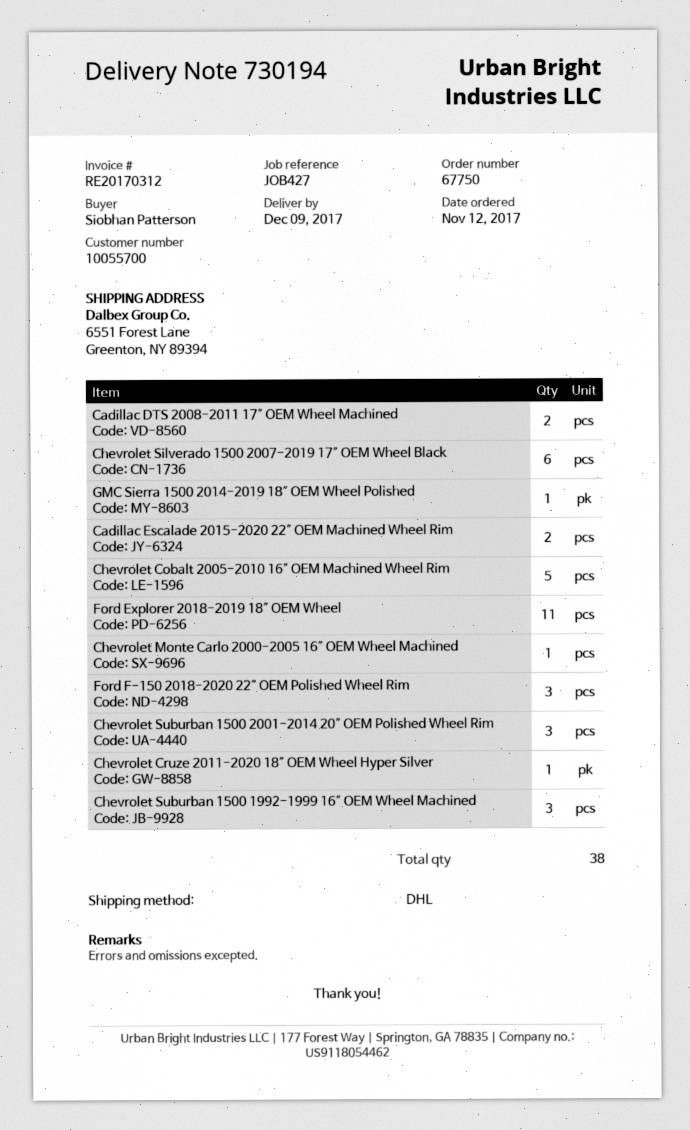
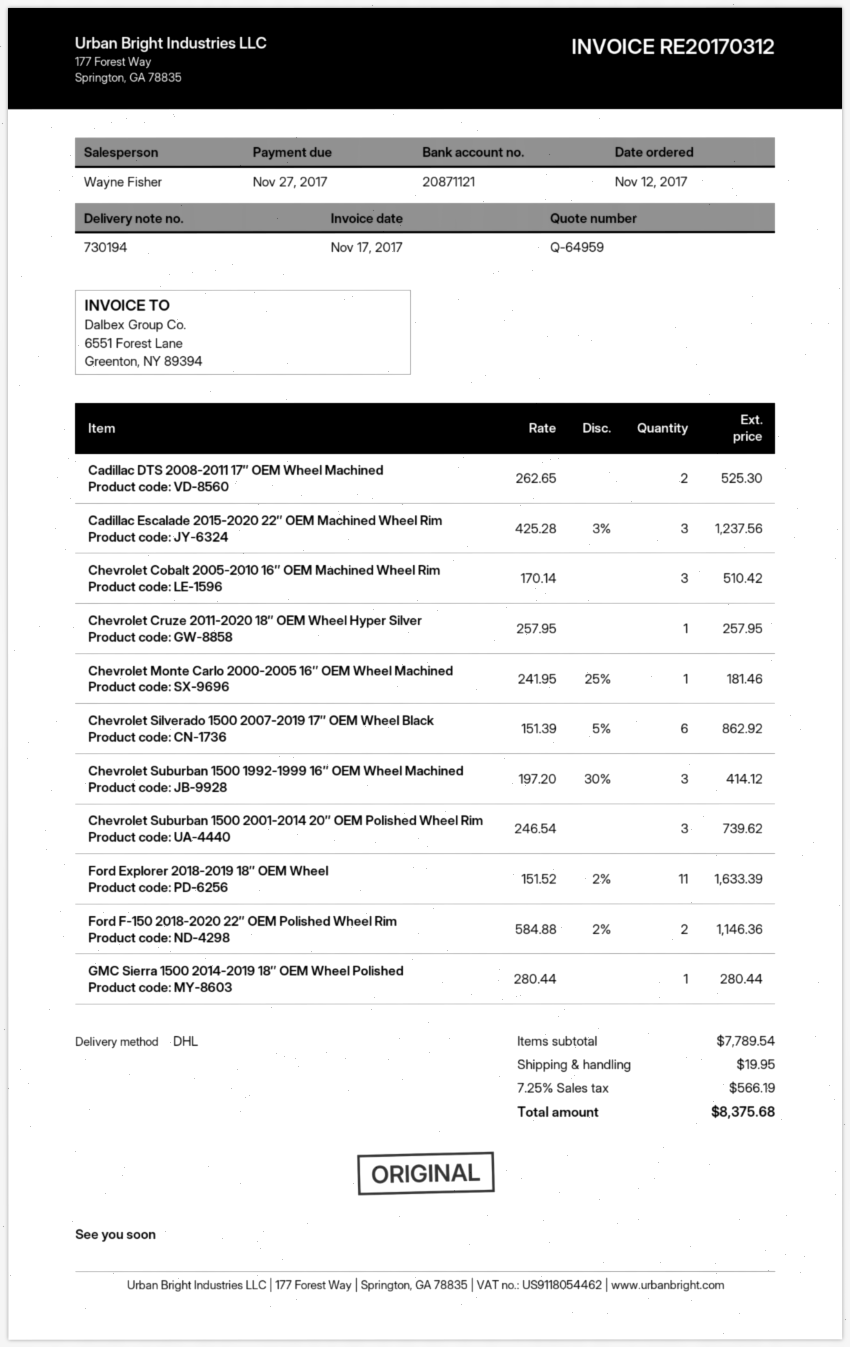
Cadillac Escalade 2015-2020 22″ OEM Machined Wheel Rim: 2 -> 3
Chevrolet Cobalt 2005-2010 16″ OEM Machined Wheel Rim: 5 -> 3
Ford F-150 2018-2020 22″ OEM Polished Wheel Rim: 3 -> 2

